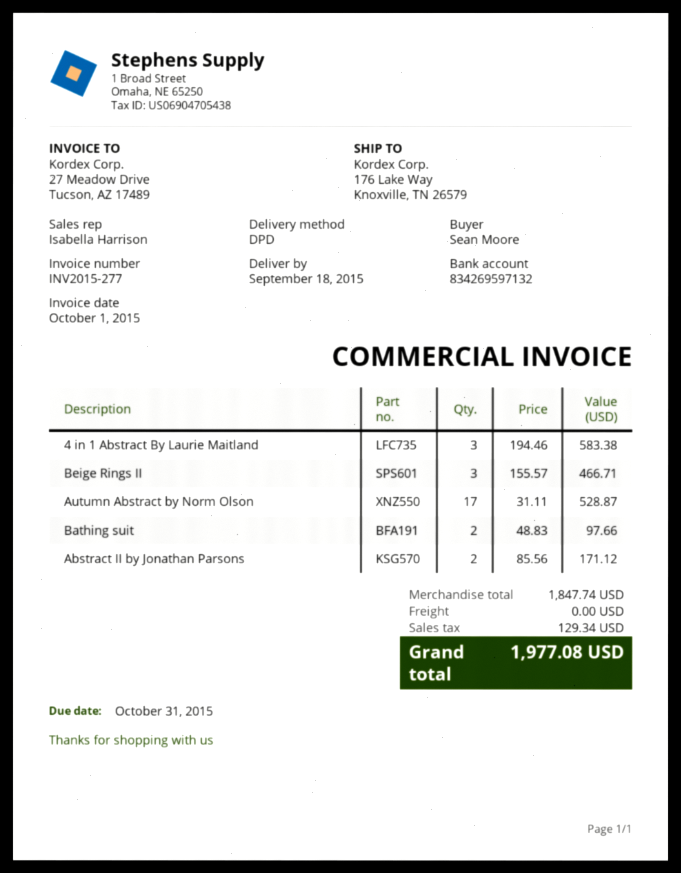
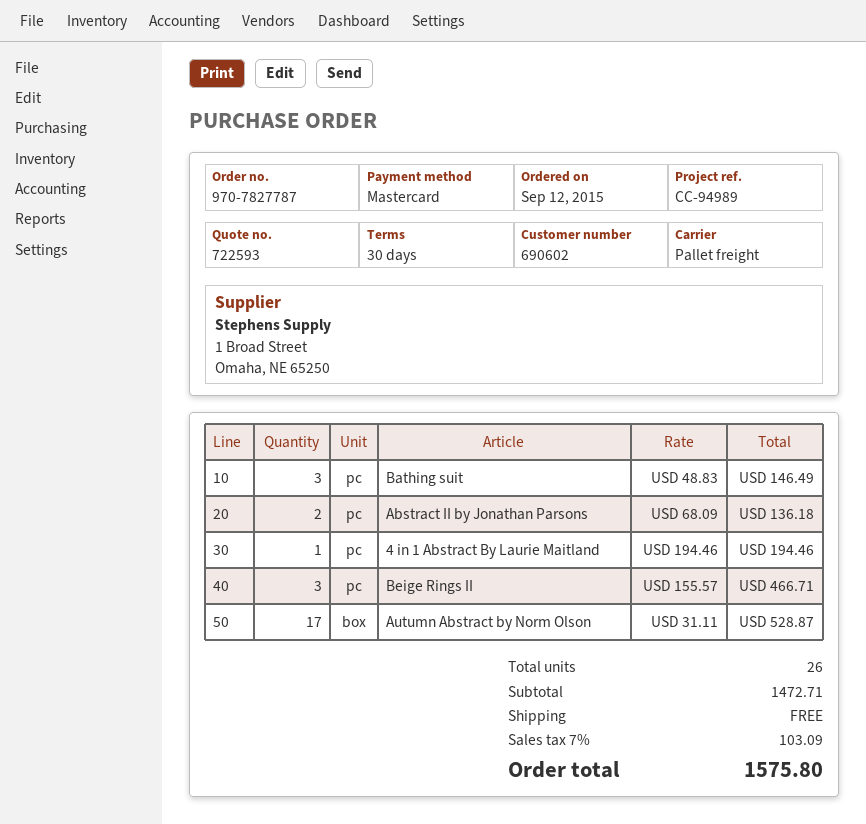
shipping method: DPD -> pallet freight
4 in 1 Abstract By Laurie Maitland: 3 x 194.46 = 583.38 -> 1 x 194.46 = 194.46
Bathing suit: 2 x 48.83 = 97.66 -> 3 x 48.83 = 146.49
Abstract II by Jonathan Parsons: 2 x 85.56 = 171.12 -> 2 x 68.09 = 136.18
subtotal: 1847.74 -> 1472.71
tax: 129.34 -> 103.09
total: 1977.08 -> 1575.80

